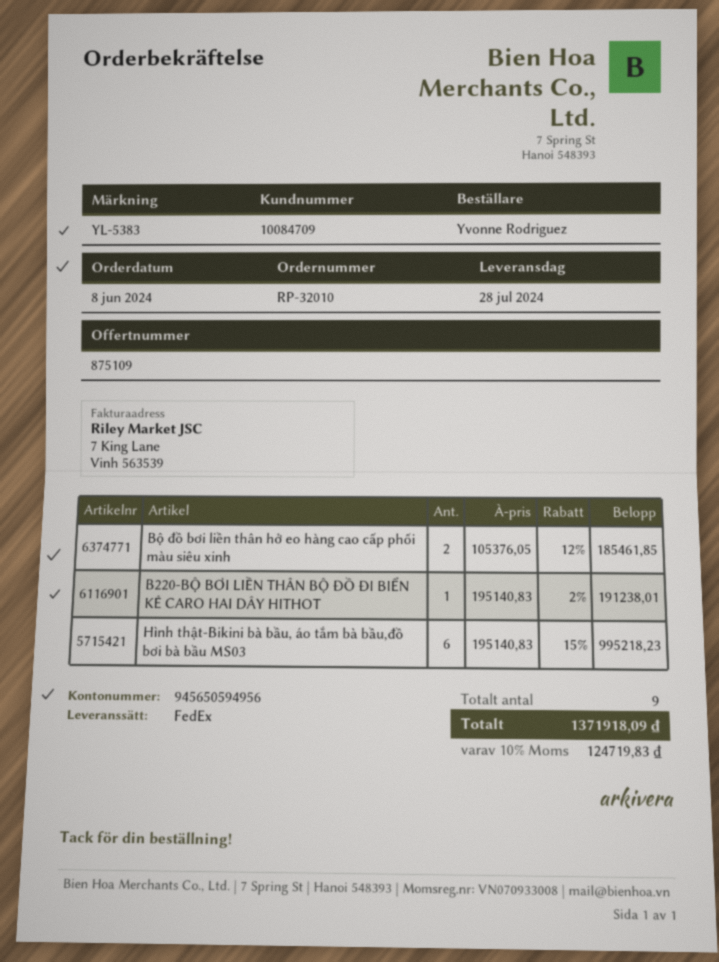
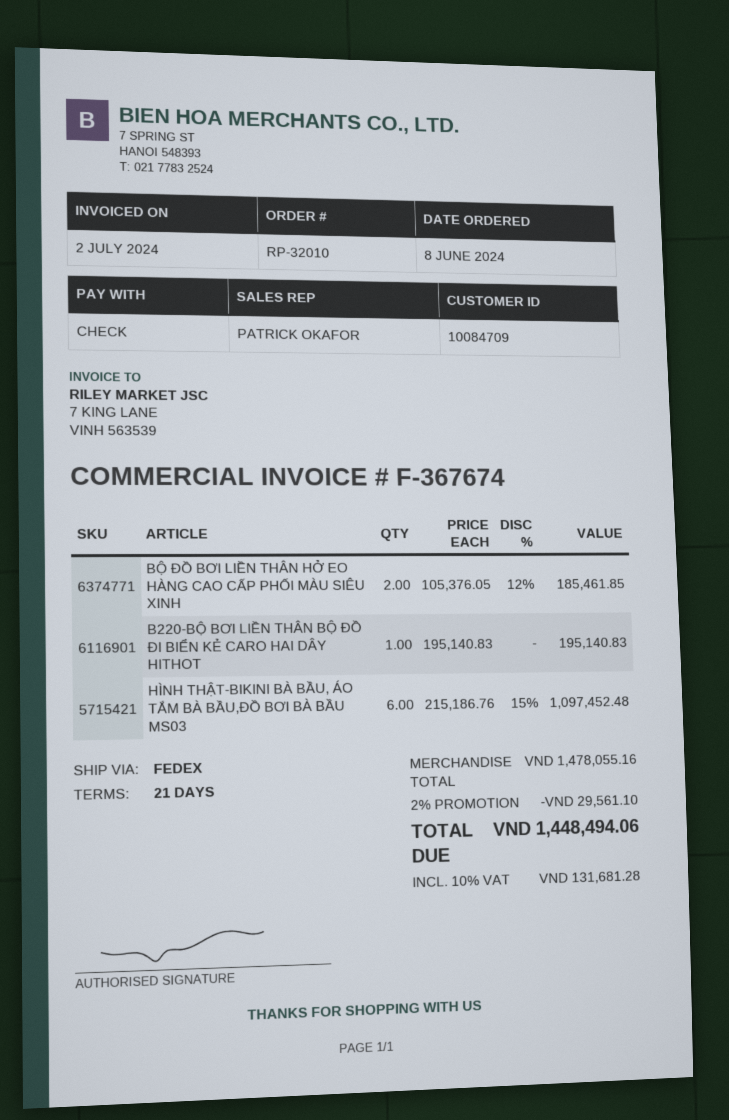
B220-BỘ BƠI LIỀN THÂN BỘ ĐỒ ĐI BIỂN KẺ CARO HAI DÂY HITHOT: 1 x 195140.83 - 2% = 191238.01 -> 1 x 195140.83 = 195140.83
Hình thật-Bikini bà bầu, áo tắm bà bầu,đồ bơi bà bầu MS03: 6 x 195140.83 - 15% = 995218.23 -> 6 x 215186.76 - 15% = 1097452.48
discount: none -> 2% = 29561.10
tax: 10% = 124719.83 -> 10% = 131681.28
total: 1371918.09 -> 1448494.06

